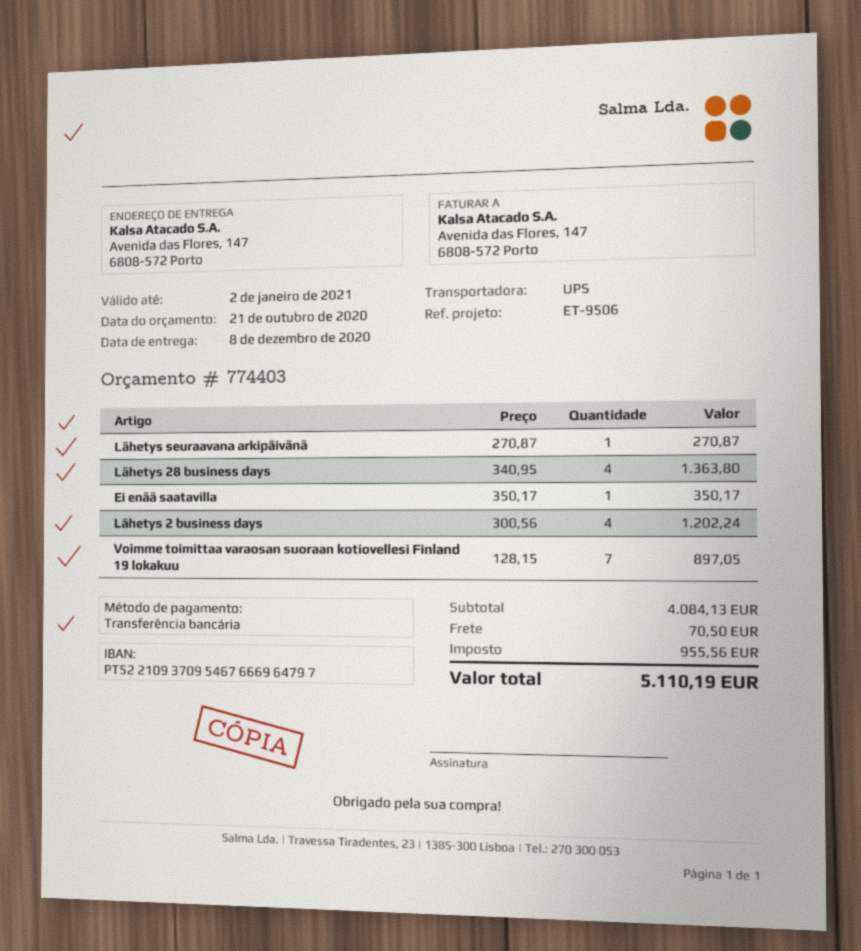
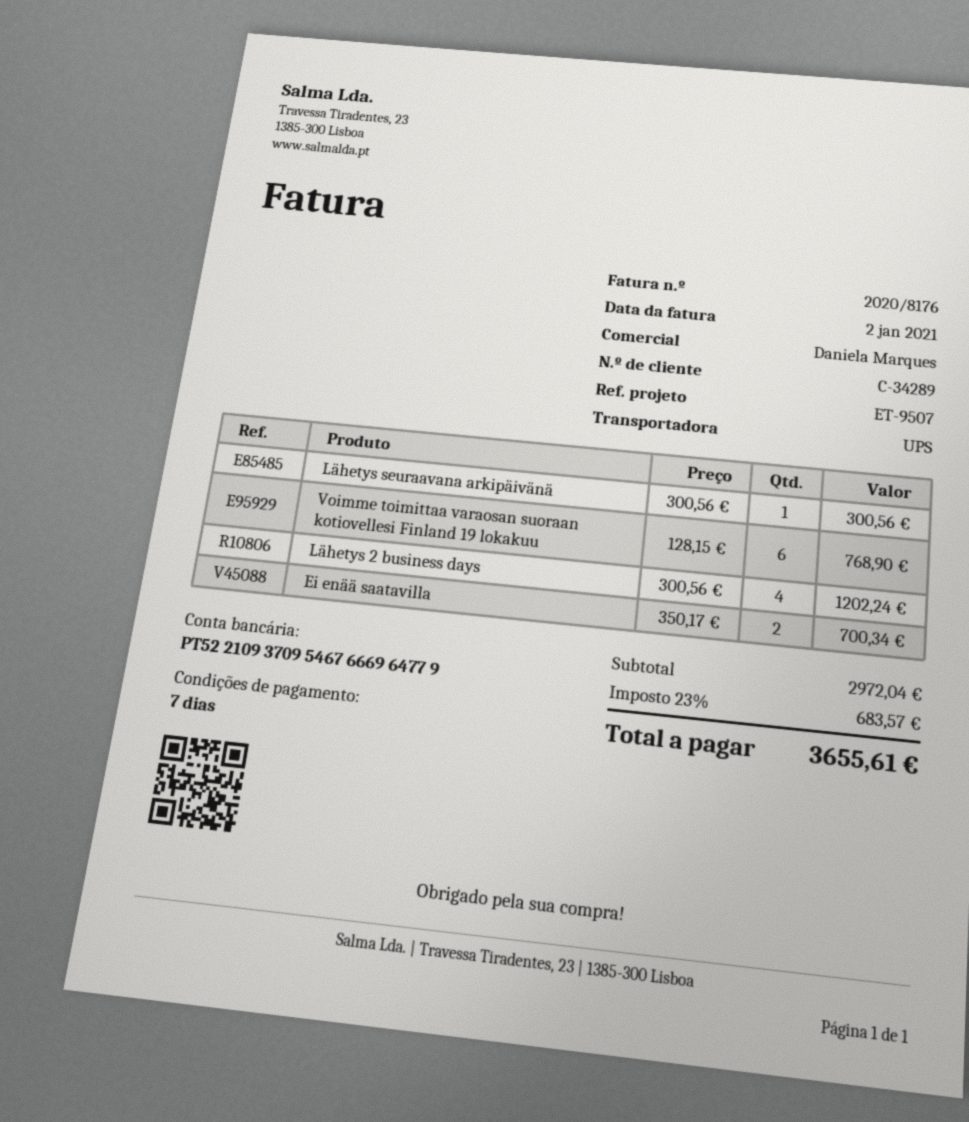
reference: ET-9506 -> ET-9507
bank account: PT52210937095467666964797 -> PT52210937095467666964779
Lähetys seuraavana arkipäivänä: 1 x 270.87 = 270.87 -> 1 x 300.56 = 300.56
Lähetys 28 business days: 4 x 340.95 = 1363.80 -> none
Ei enää saatavilla: 1 x 350.17 = 350.17 -> 2 x 350.17 = 700.34
Voimme toimittaa varaosan suoraan kotiovellesi Finland 19 lokakuu: 7 x 128.15 = 897.05 -> 6 x 128.15 = 768.90
subtotal: 4084.13 -> 2972.04
shipping: 70.50 -> none
tax: 955.56 -> 683.57
total: 5110.19 -> 3655.61

